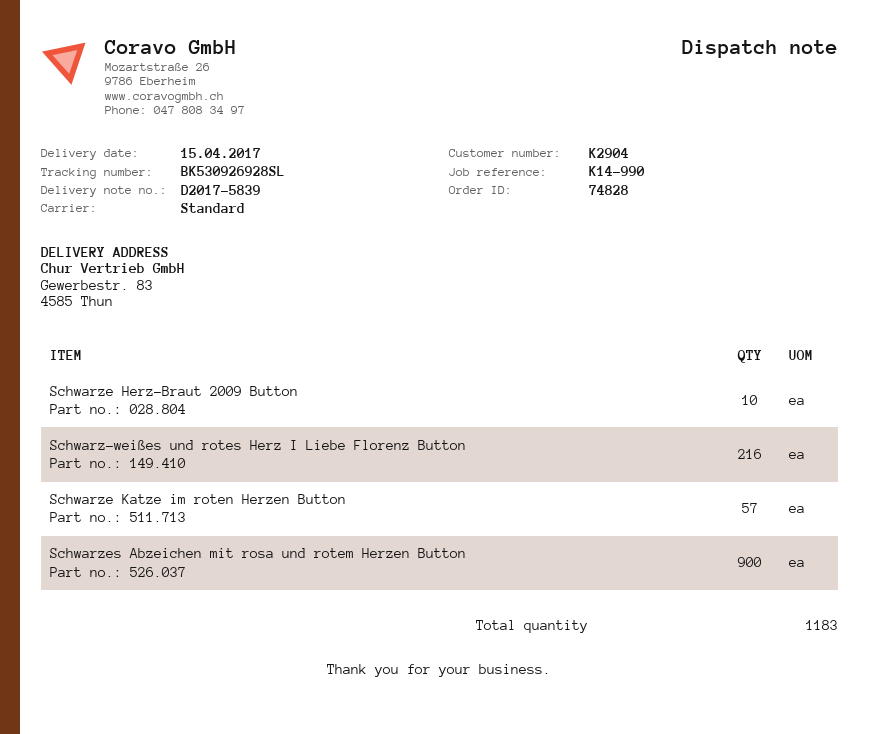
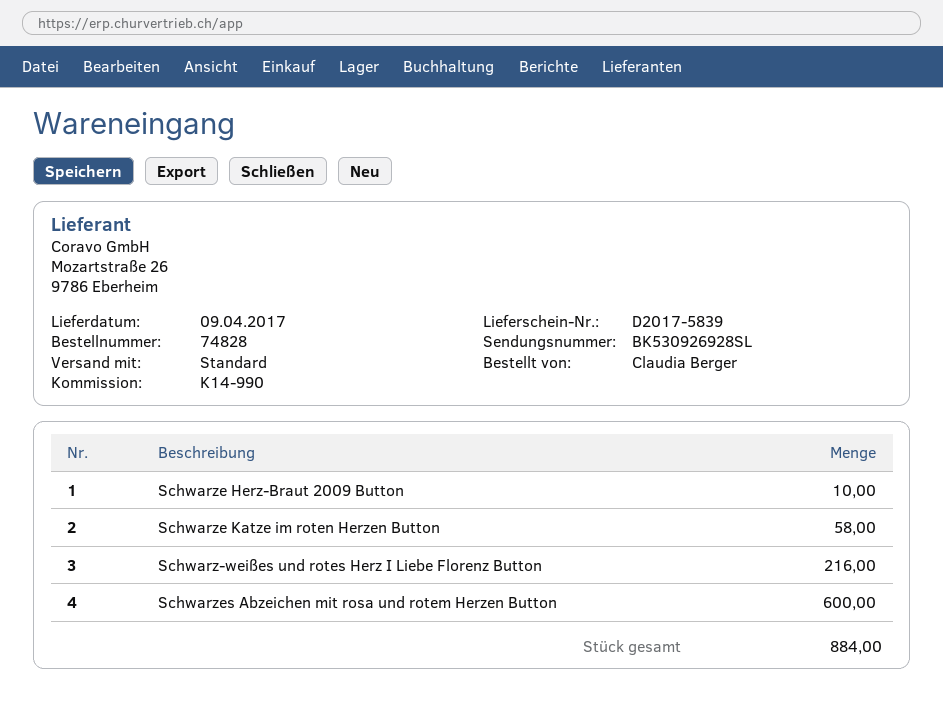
delivery date: 2017-04-15 -> 2017-04-09
Schwarze Katze im roten Herzen Button: 57 -> 58
Schwarzes Abzeichen mit rosa und rotem Herzen Button: 900 -> 600
total quantity: 1183 -> 884

